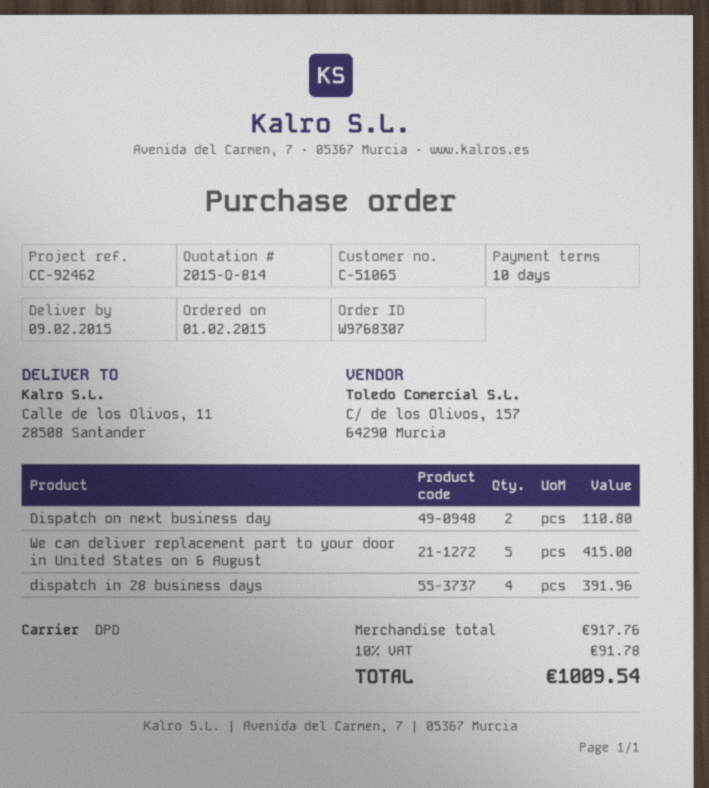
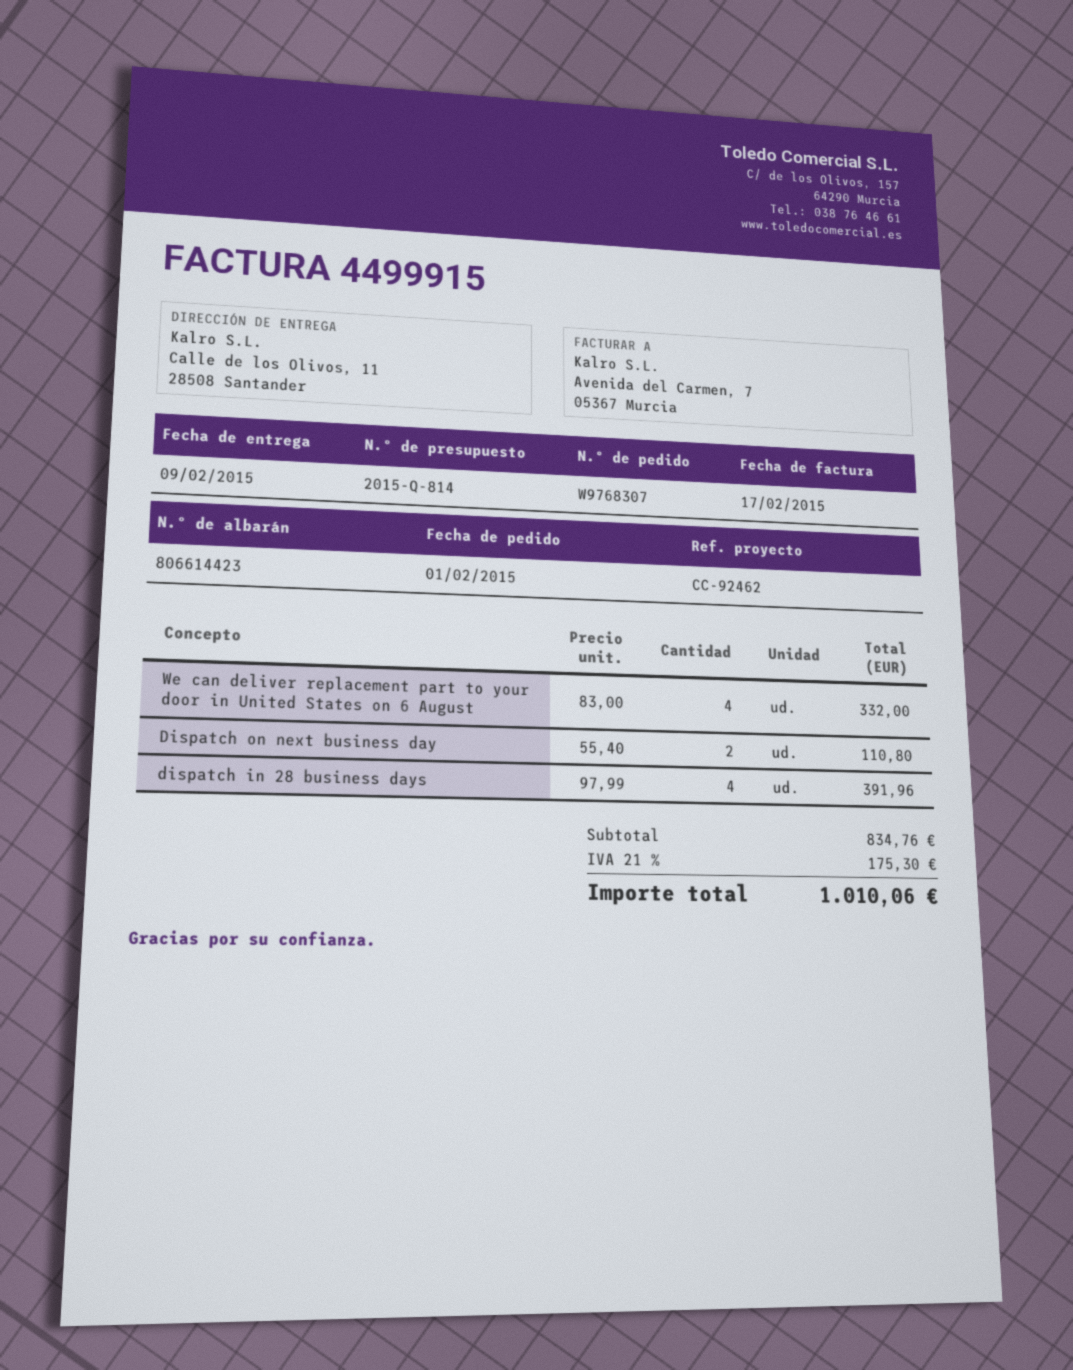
We can deliver replacement part to your door in United States on 6 August: 5 for 415.00 -> 4 for 332.00
subtotal: 917.76 -> 834.76
tax: 10% = 91.78 -> 21% = 175.30
total: 1009.54 -> 1010.06

